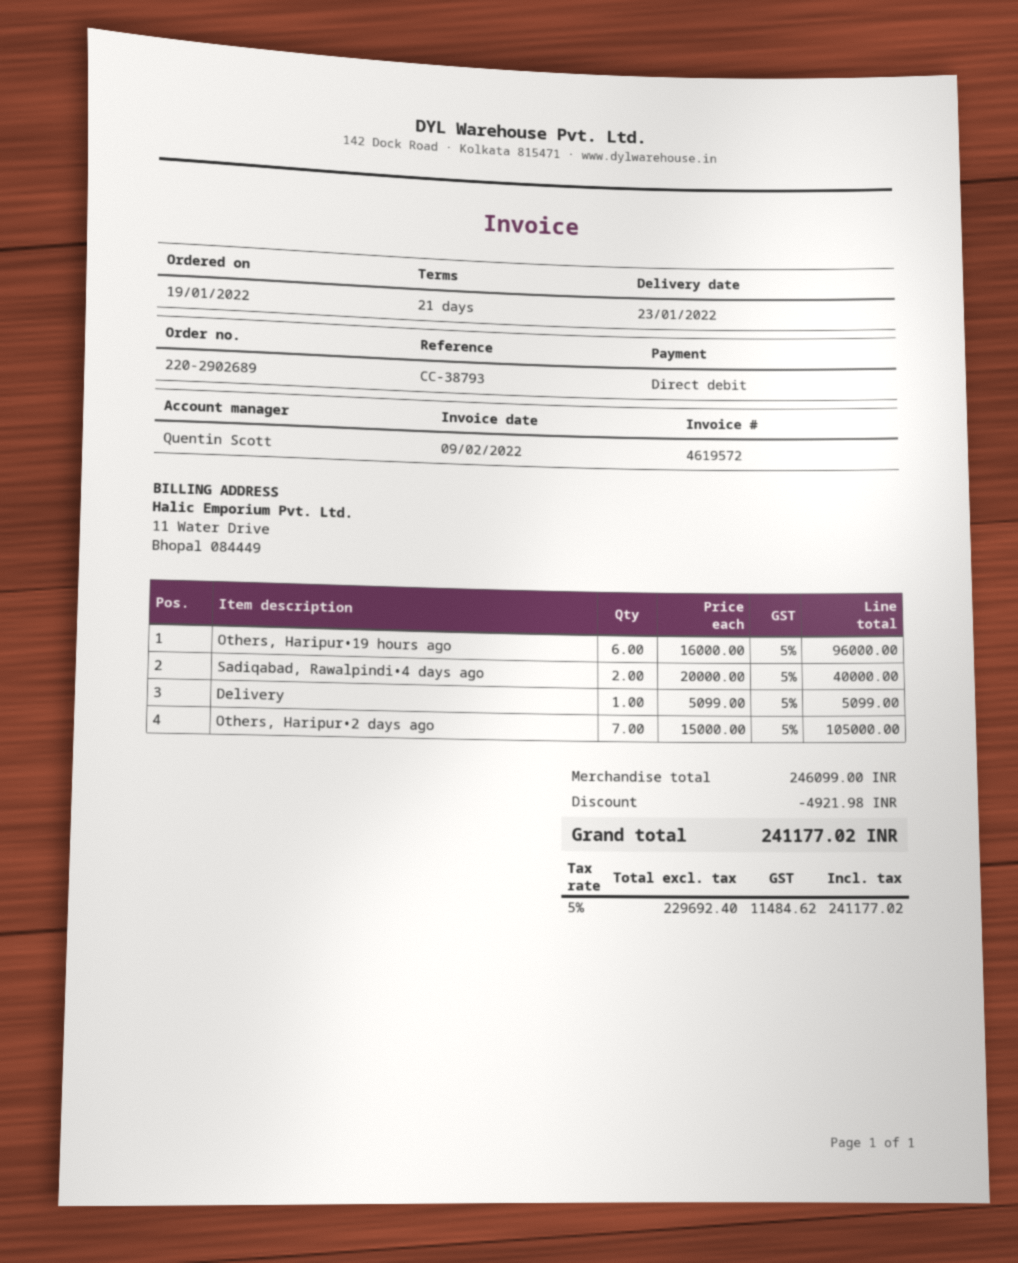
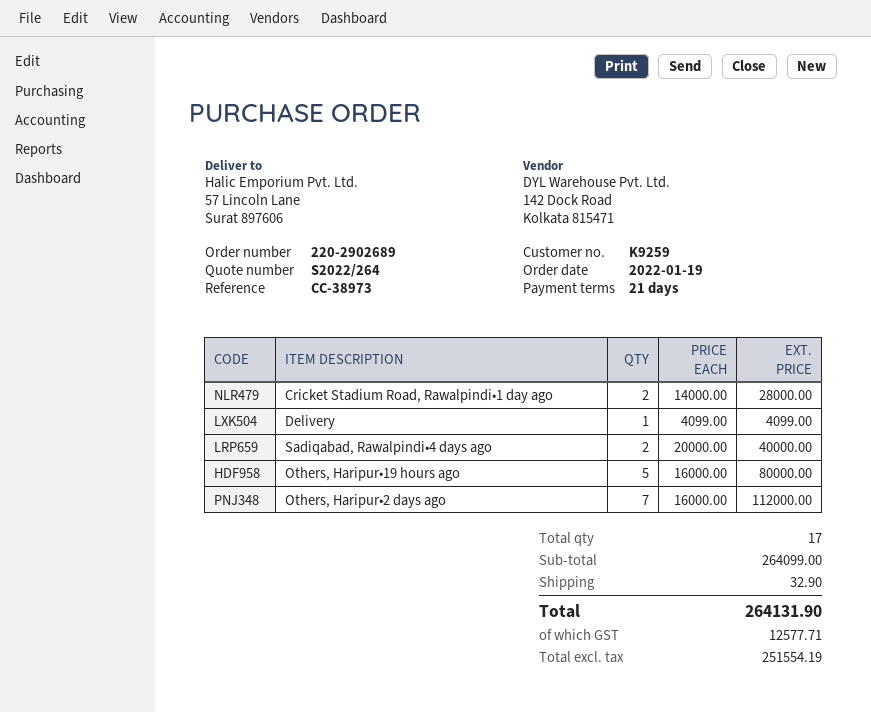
reference: CC-38793 -> CC-38973
Others, Haripur•19 hours ago: 6 x 16000.00 = 96000.00 -> 5 x 16000.00 = 80000.00
Delivery: 1 x 5099.00 = 5099.00 -> 1 x 4099.00 = 4099.00
Others, Haripur•2 days ago: 7 x 15000.00 = 105000.00 -> 7 x 16000.00 = 112000.00
Cricket Stadium Road, Rawalpindi•1 day ago: none -> 2 x 14000.00 = 28000.00
subtotal: 246099.00 -> 264099.00
discount: 4921.98 -> none
shipping: none -> 32.90
net: 229692.40 -> 251554.19
tax: 11484.62 -> 12577.71
total: 241177.02 -> 264131.90

